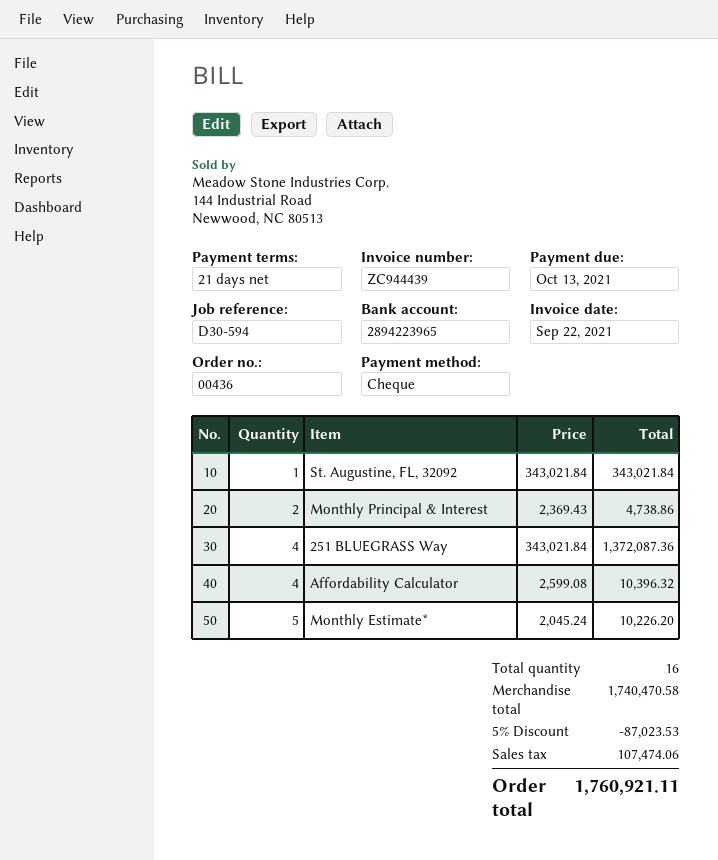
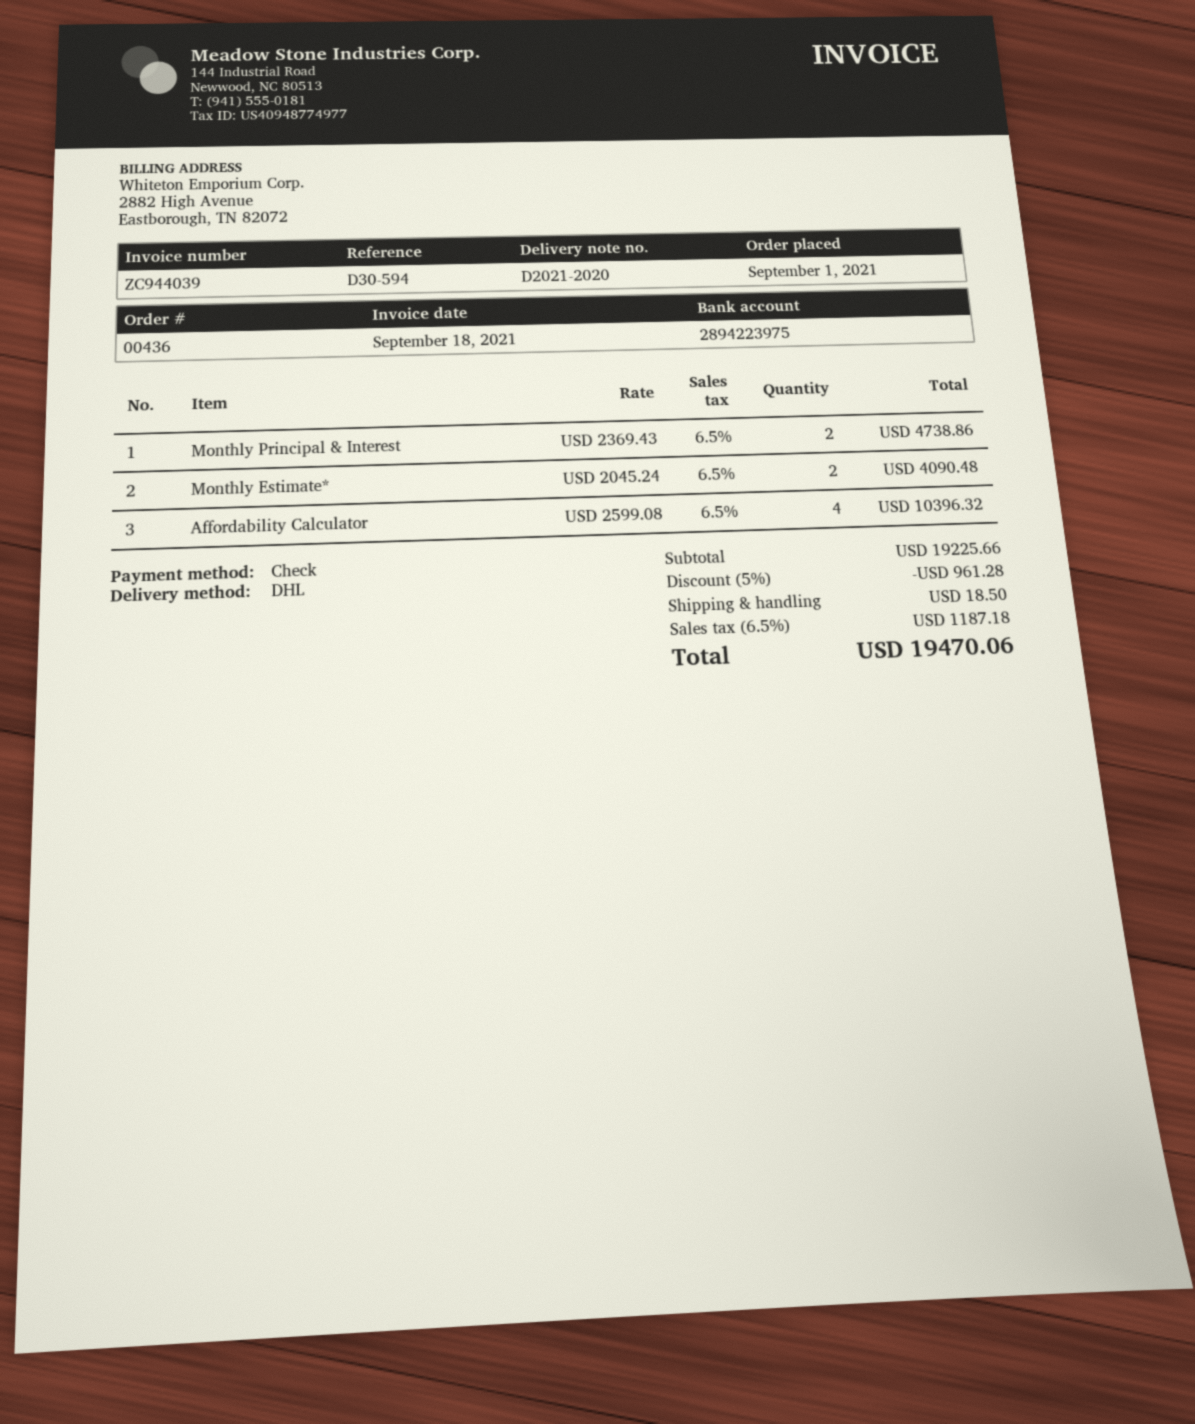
invoice number: ZC944439 -> ZC944039
invoice date: 2021-09-22 -> 2021-09-18
bank account: 2894223965 -> 2894223975
St. Augustine, FL, 32092: 1 x 343021.84 = 343021.84 -> none
251 BLUEGRASS Way: 4 x 343021.84 = 1372087.36 -> none
Monthly Estimate*: 5 x 2045.24 = 10226.20 -> 2 x 2045.24 = 4090.48
subtotal: 1740470.58 -> 19225.66
discount: 5% = 87023.53 -> 5% = 961.28
shipping: none -> 18.50
tax: 107474.06 -> 1187.18
total: 1760921.11 -> 19470.06

